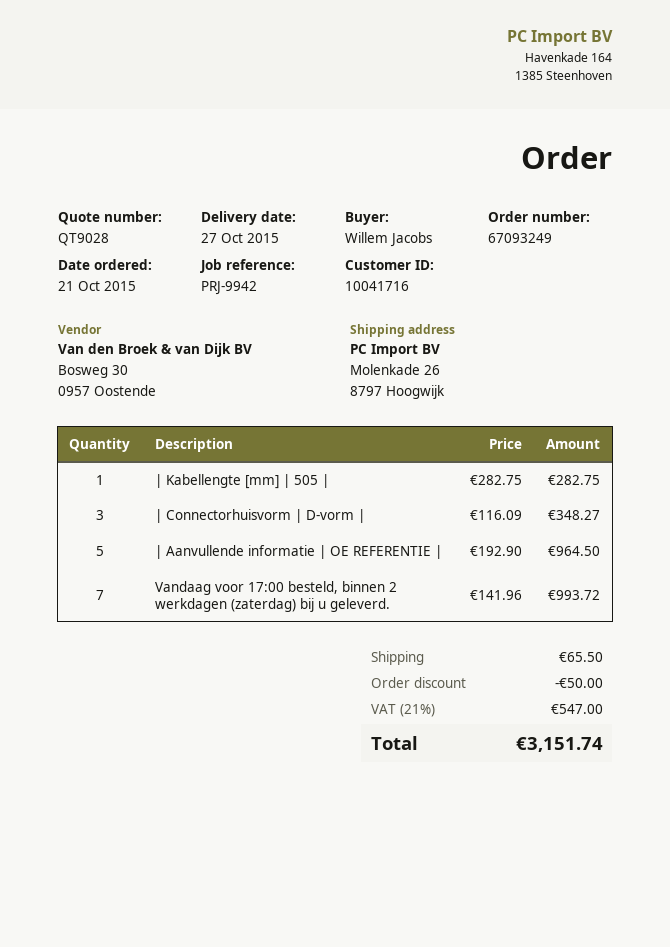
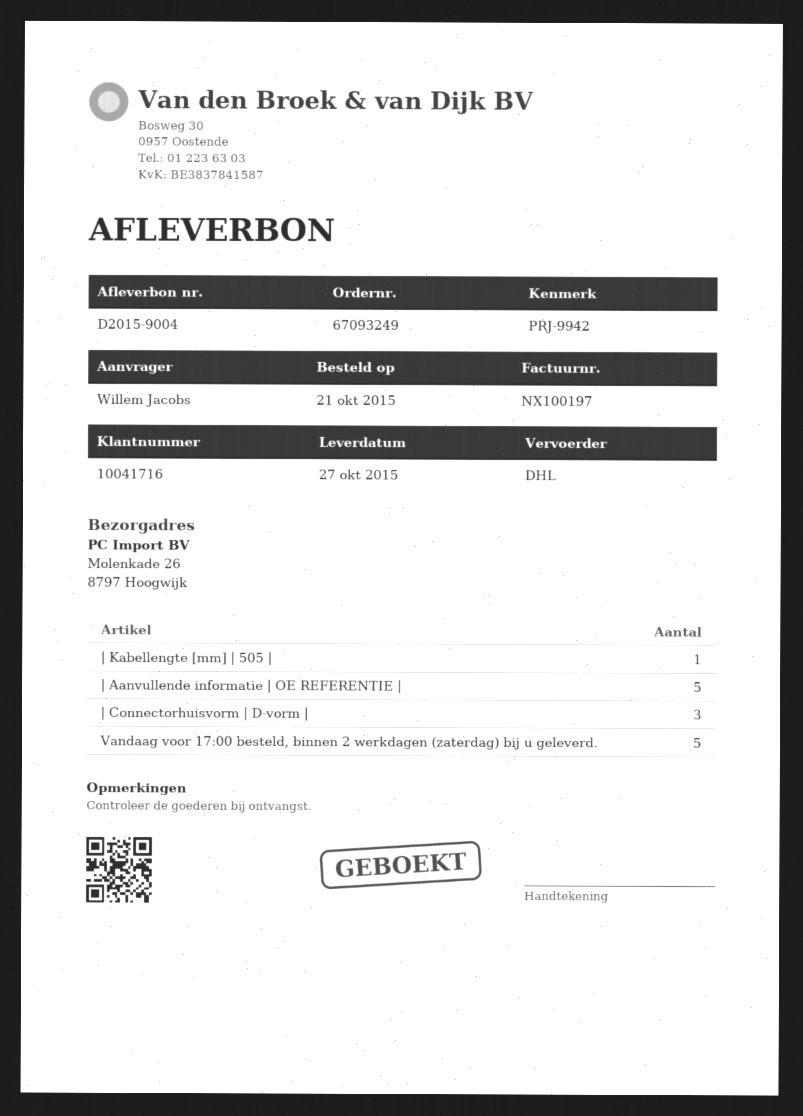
Vandaag voor 17:00 besteld, binnen 2 werkdagen (zaterdag) bij u geleverd.: 7 -> 5

